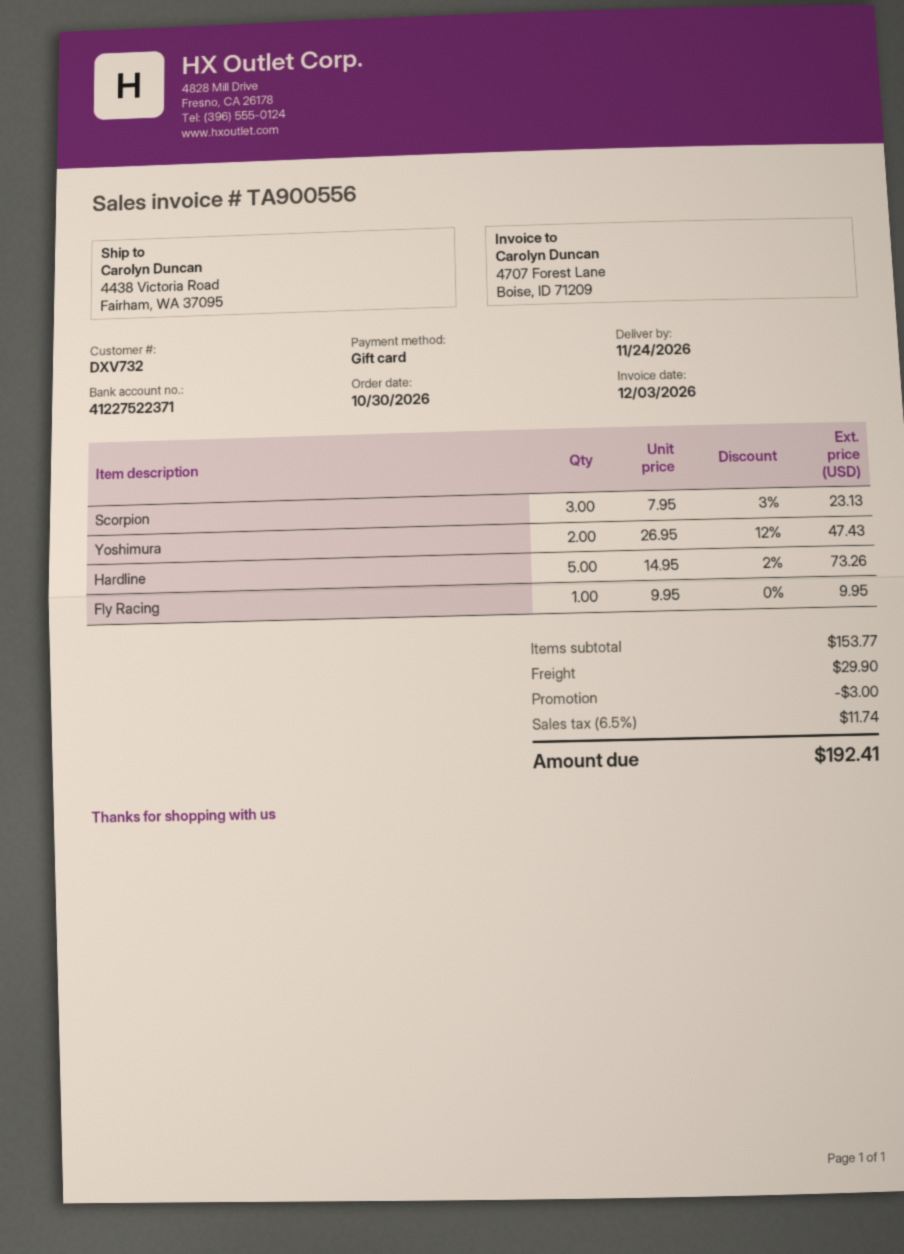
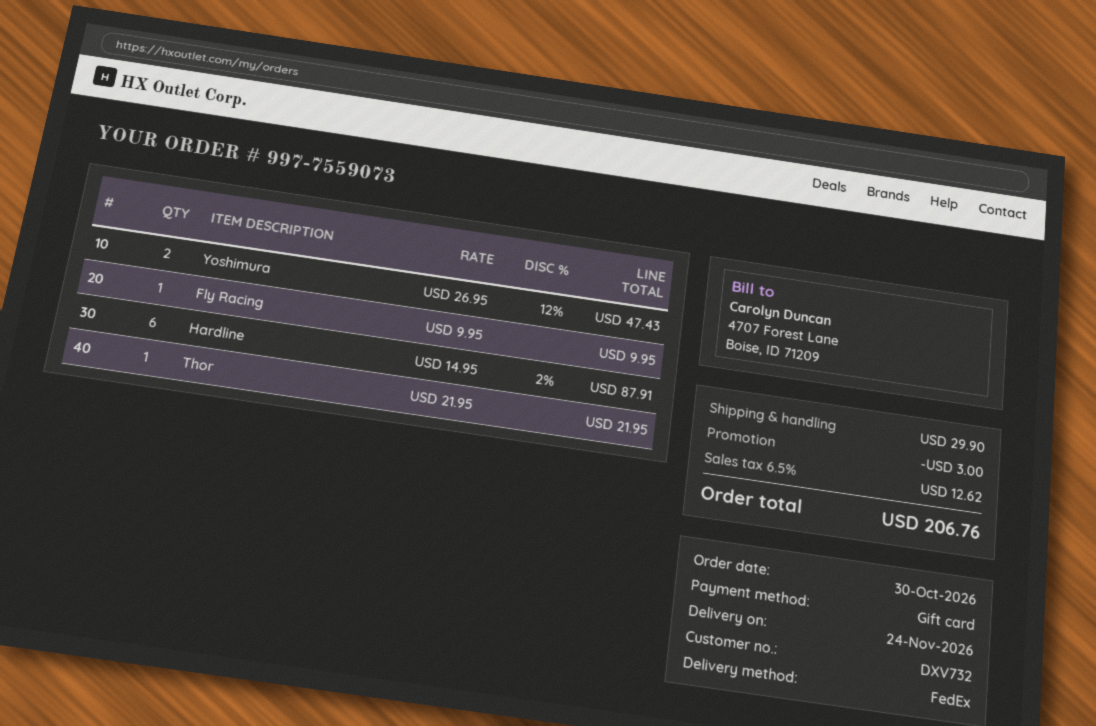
Scorpion: 3 x 7.95 - 3% = 23.13 -> none
Hardline: 5 x 14.95 - 2% = 73.26 -> 6 x 14.95 - 2% = 87.91
Thor: none -> 1 x 21.95 = 21.95
tax: 6.5% = 11.74 -> 6.5% = 12.62
total: 192.41 -> 206.76

